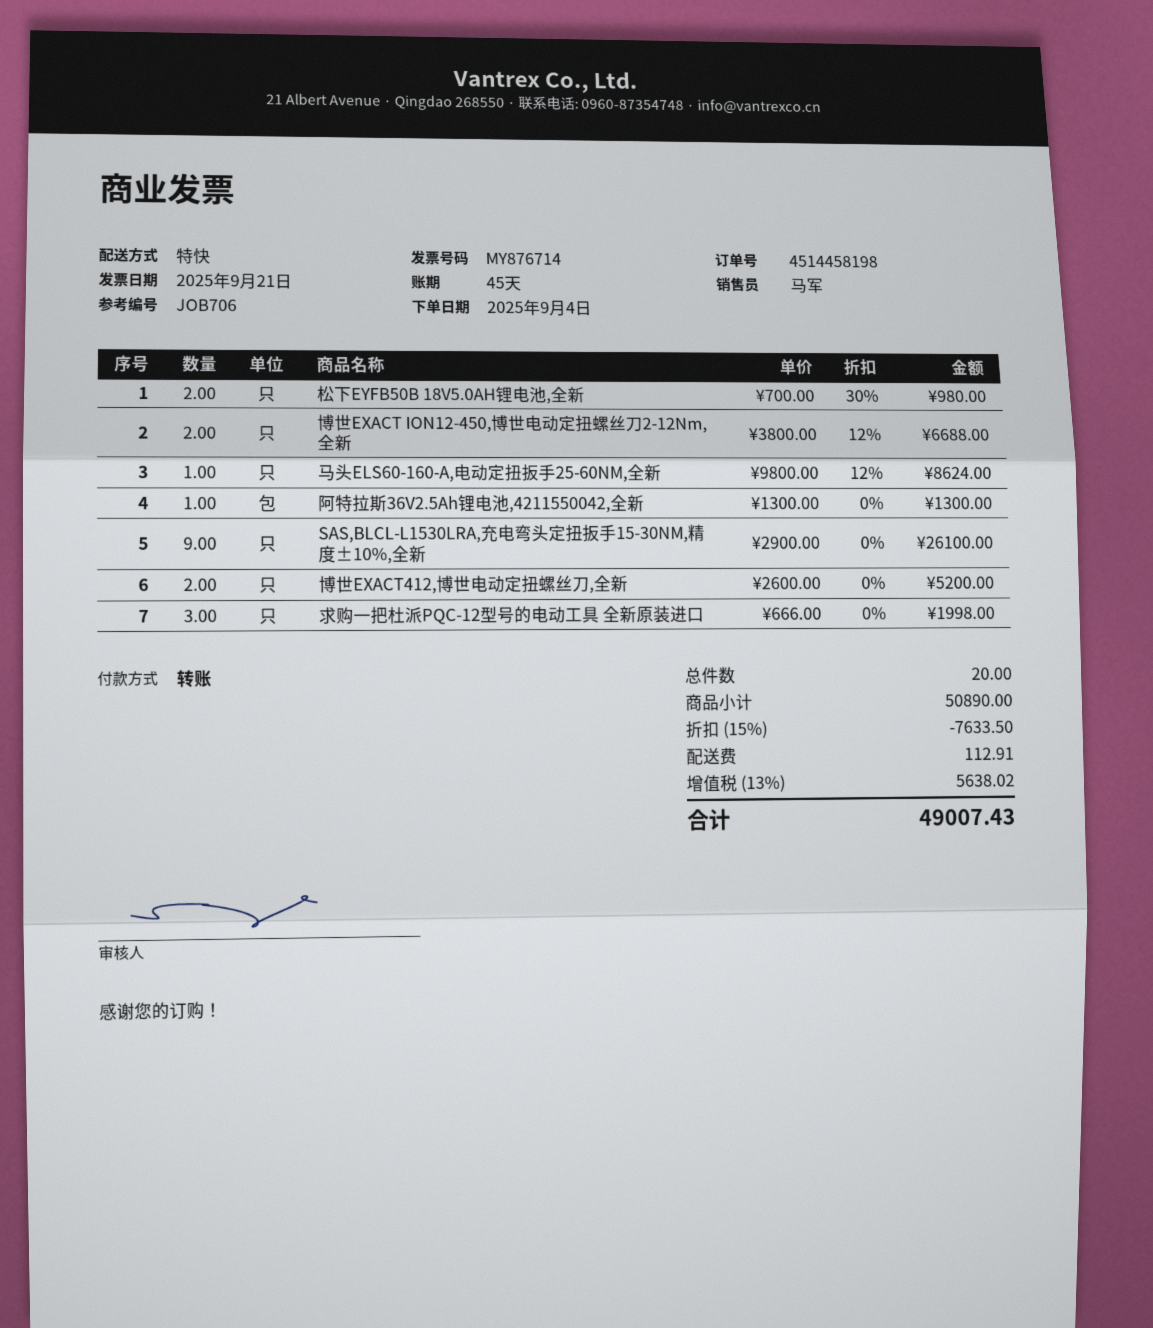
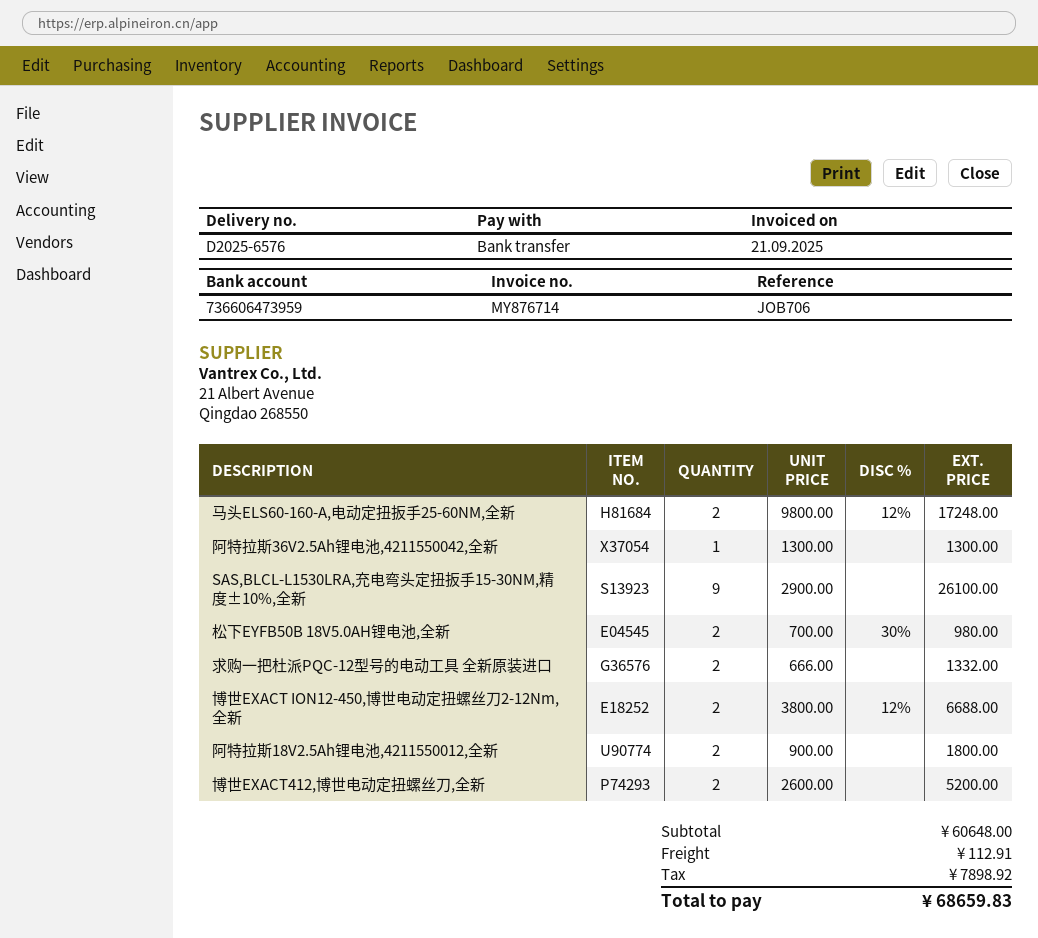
马头ELS60-160-A,电动定扭扳手25-60NM,全新: 1 x 9800.00 - 12% = 8624.00 -> 2 x 9800.00 - 12% = 17248.00
求购一把杜派PQC-12型号的电动工具 全新原装进口: 3 x 666.00 = 1998.00 -> 2 x 666.00 = 1332.00
阿特拉斯18V2.5Ah锂电池,4211550012,全新: none -> 2 x 900.00 = 1800.00
subtotal: 50890.00 -> 60648.00
discount: 15% = 7633.50 -> none
tax: 5638.02 -> 7898.92
total: 49007.43 -> 68659.83

